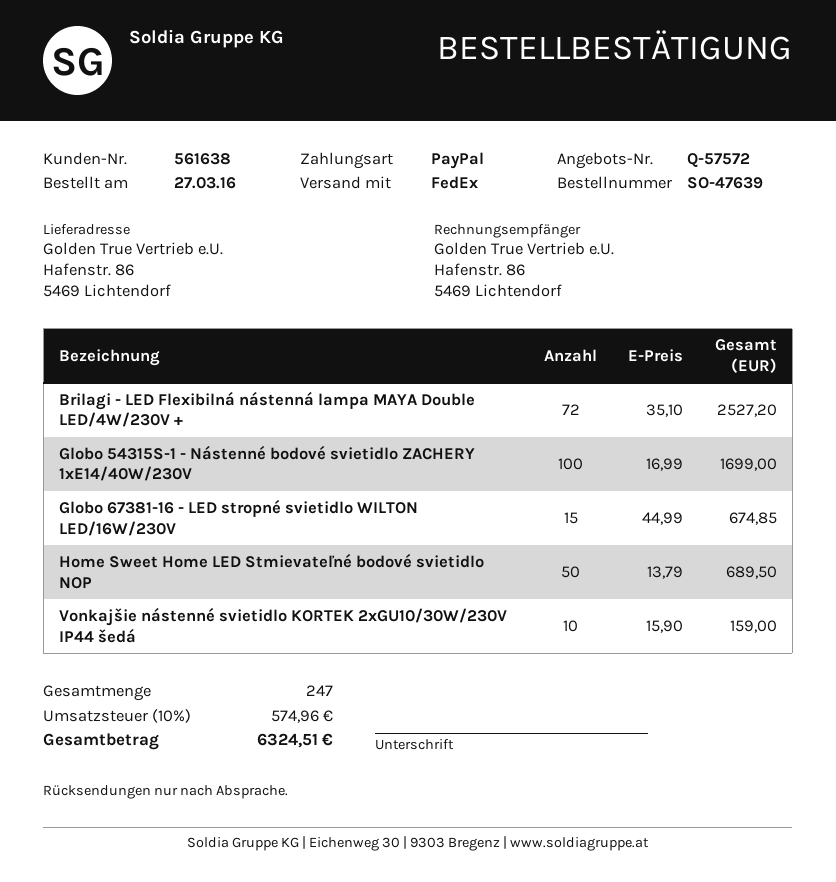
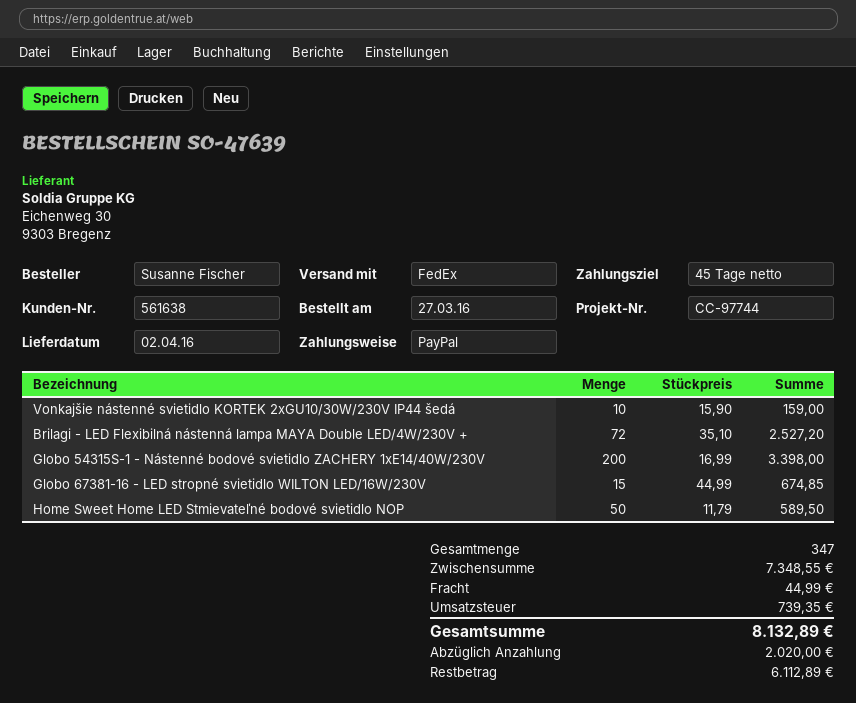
Globo 54315S-1 - Nástenné bodové svietidlo ZACHERY 1xE14/40W/230V: 100 x 16.99 = 1699.00 -> 200 x 16.99 = 3398.00
Home Sweet Home LED Stmievateľné bodové svietidlo NOP: 50 x 13.79 = 689.50 -> 50 x 11.79 = 589.50
total quantity: 247 -> 347
shipping: none -> 44.99
tax: 574.96 -> 739.35
total: 6324.51 -> 8132.89

